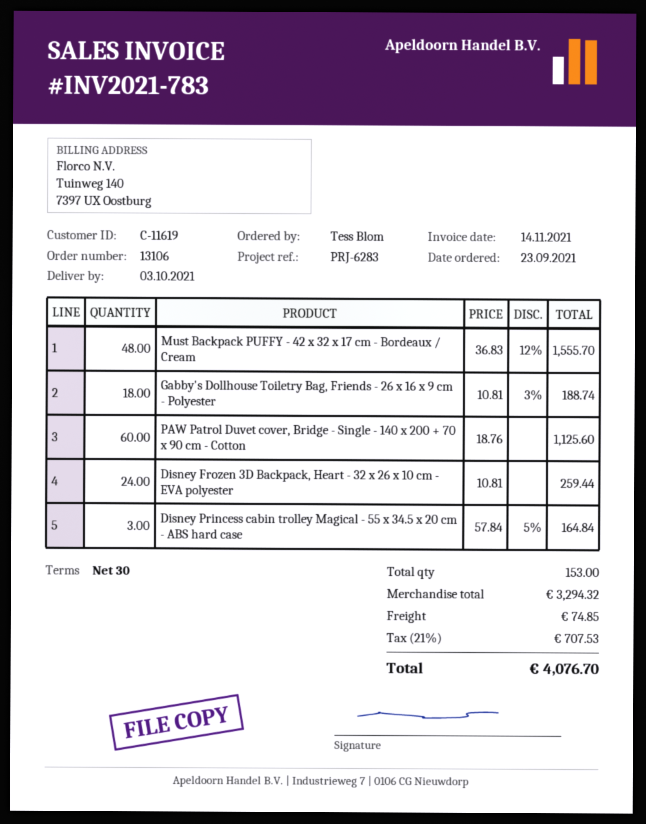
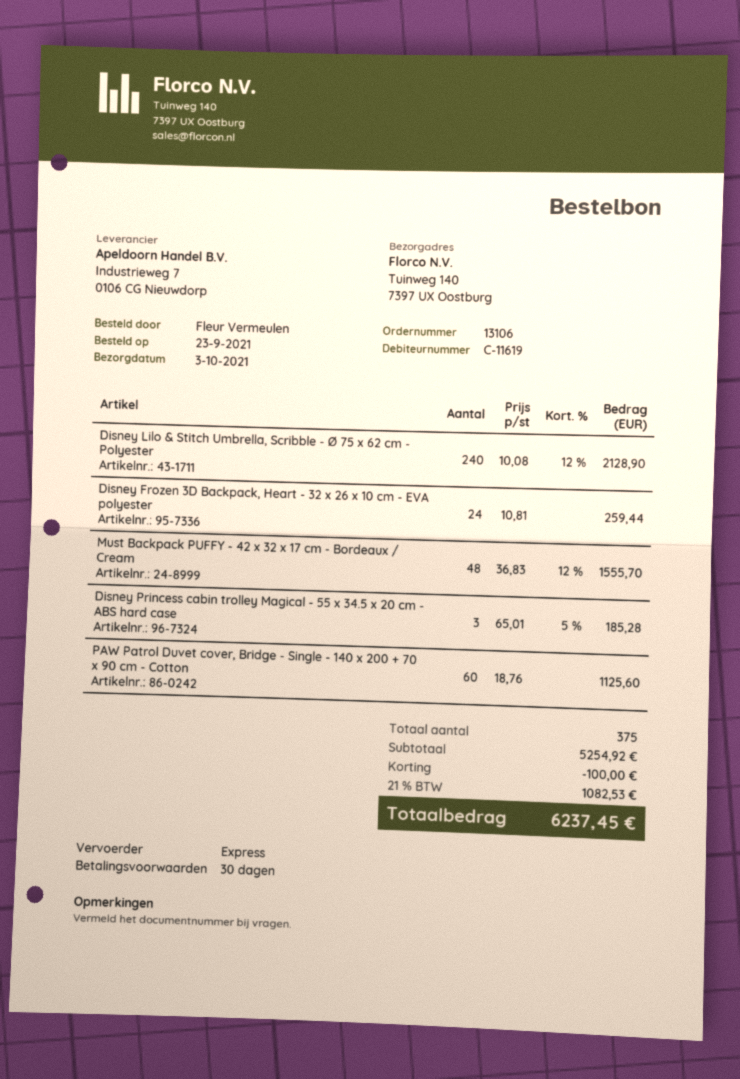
ordered by: Tess Blom -> Fleur Vermeulen
Gabby's Dollhouse Toiletry Bag, Friends - 26 x 16 x 9 cm - Polyester: 18 x 10.81 - 3% = 188.74 -> none
Disney Princess cabin trolley Magical - 55 x 34.5 x 20 cm - ABS hard case: 3 x 57.84 - 5% = 164.84 -> 3 x 65.01 - 5% = 185.28
Disney Lilo & Stitch Umbrella, Scribble - Ø 75 x 62 cm - Polyester: none -> 240 x 10.08 - 12% = 2128.90
total quantity: 153 -> 375
subtotal: 3294.32 -> 5254.92
discount: none -> 100.00
shipping: 74.85 -> none
tax: 21% = 707.53 -> 21% = 1082.53
total: 4076.70 -> 6237.45

